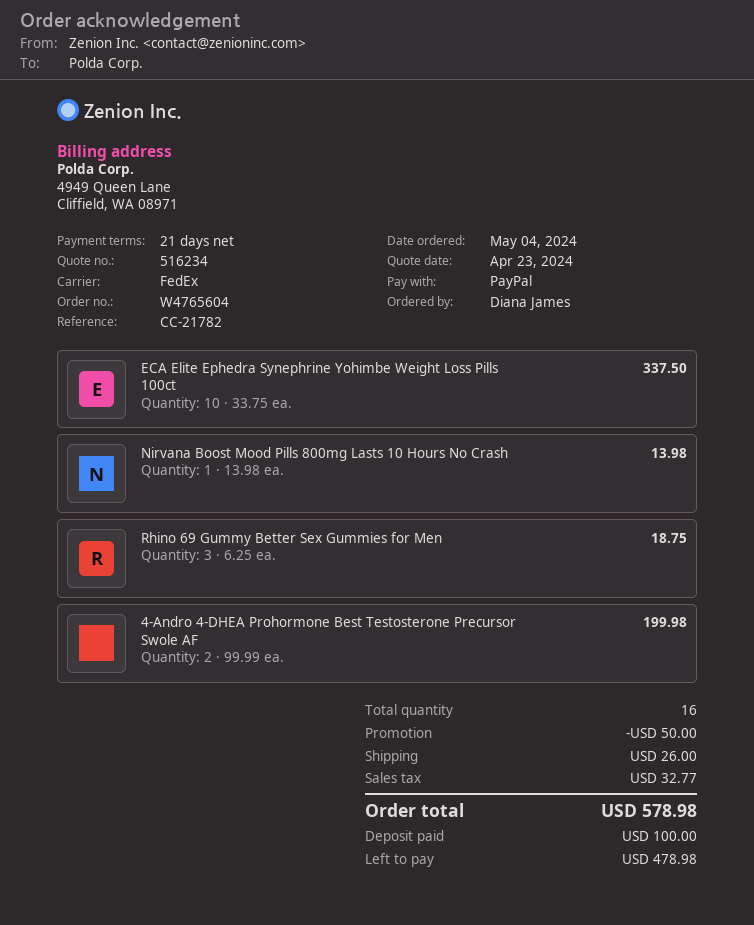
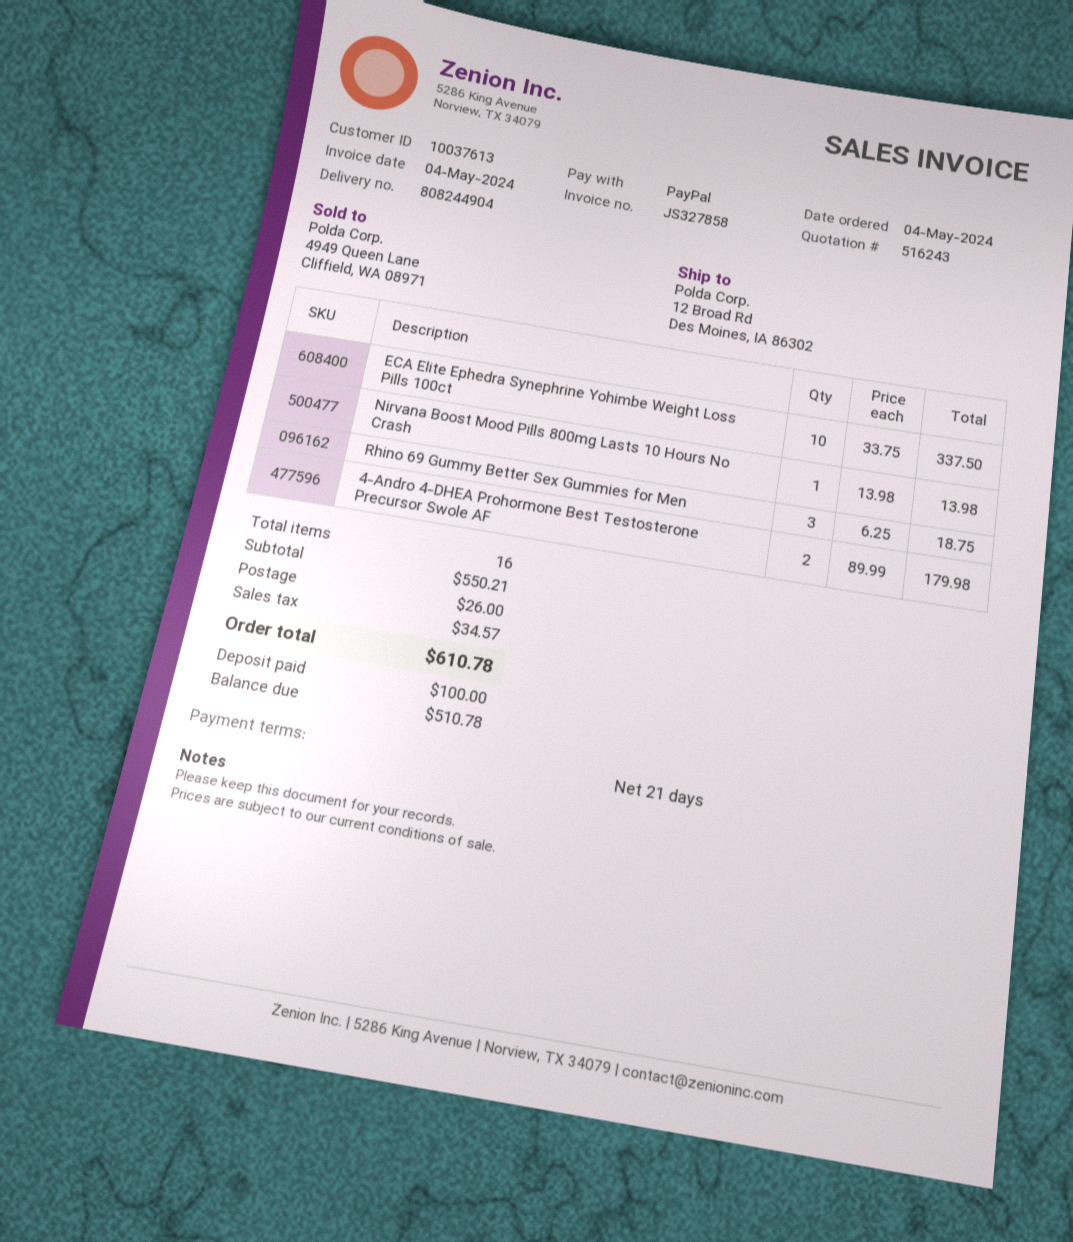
quote number: 516234 -> 516243
4-Andro 4-DHEA Prohormone Best Testosterone Precursor Swole AF: 2 x 99.99 = 199.98 -> 2 x 89.99 = 179.98
discount: 50.00 -> none
tax: 32.77 -> 34.57
total: 578.98 -> 610.78
balance: 478.98 -> 510.78

